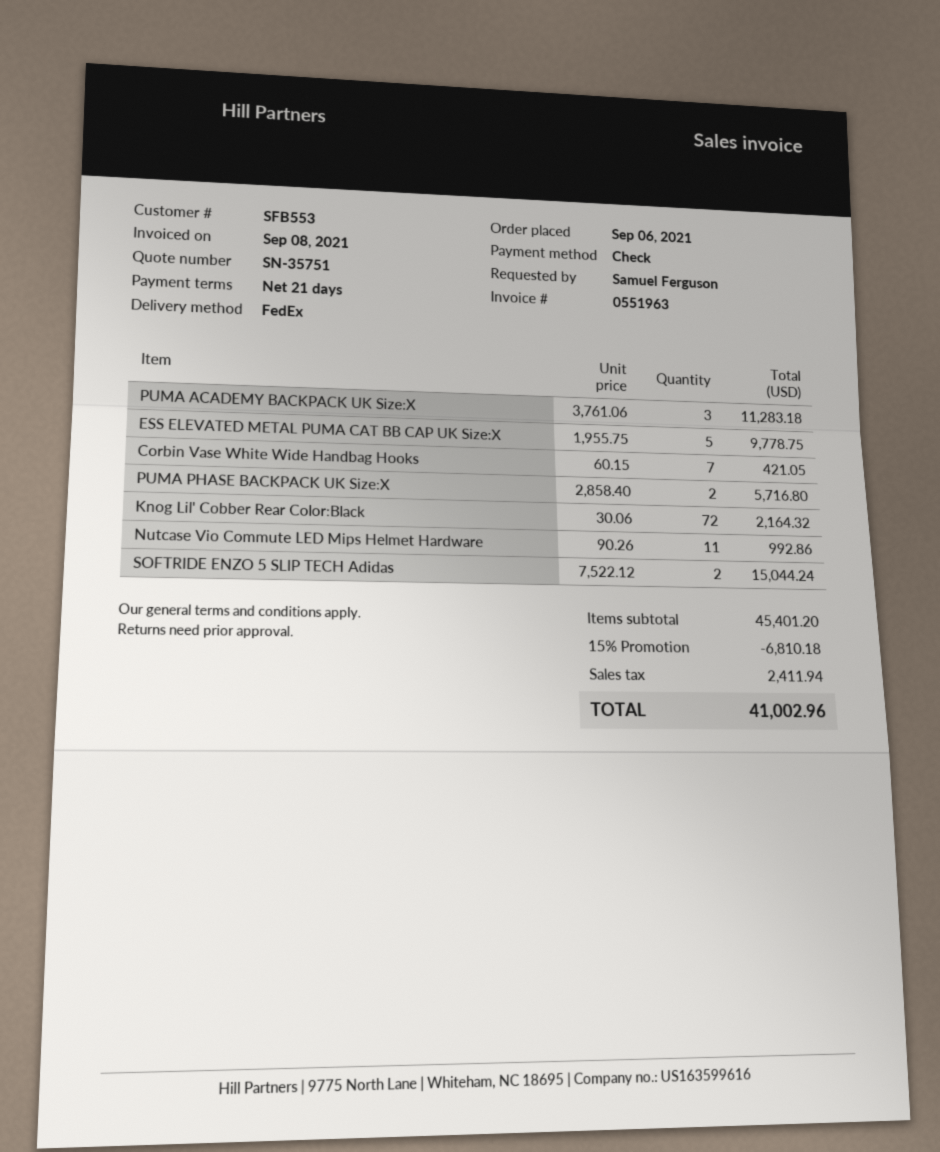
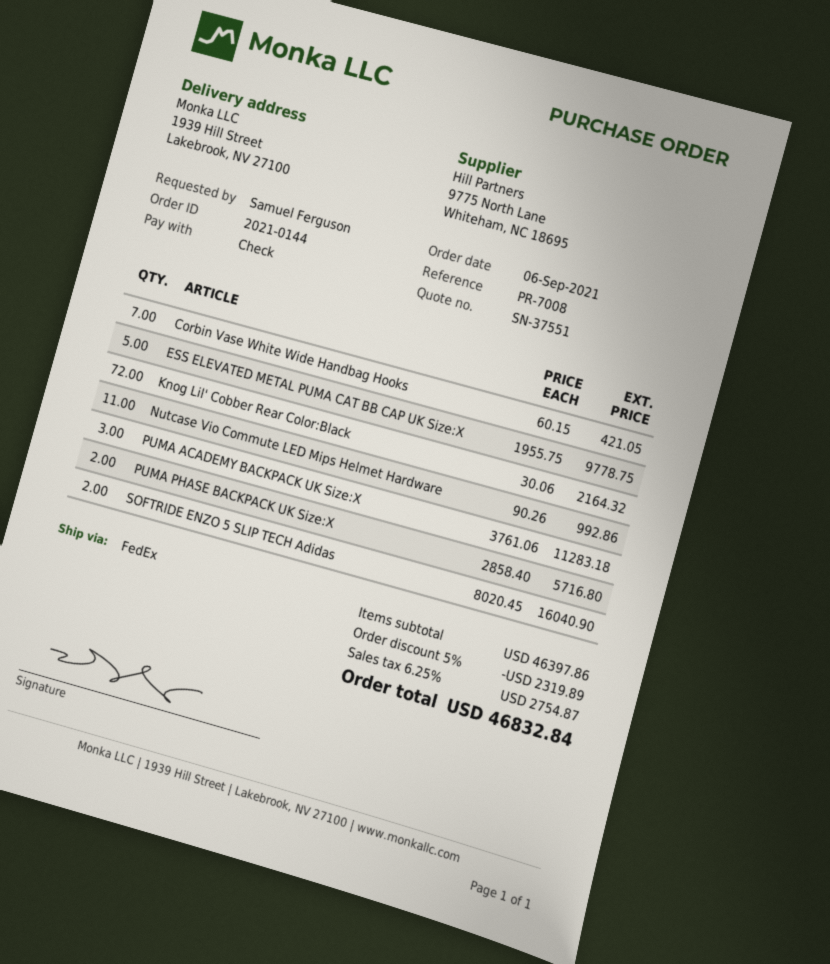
quote number: SN-35751 -> SN-37551
SOFTRIDE ENZO 5 SLIP TECH Adidas: 2 x 7522.12 = 15044.24 -> 2 x 8020.45 = 16040.90
subtotal: 45401.20 -> 46397.86
discount: 15% = 6810.18 -> 5% = 2319.89
tax: 2411.94 -> 2754.87
total: 41002.96 -> 46832.84

